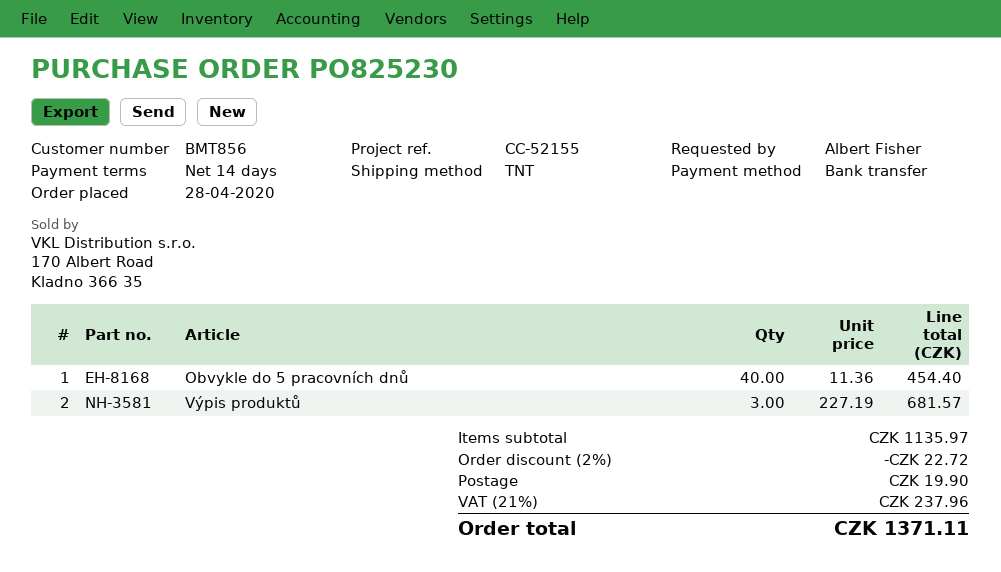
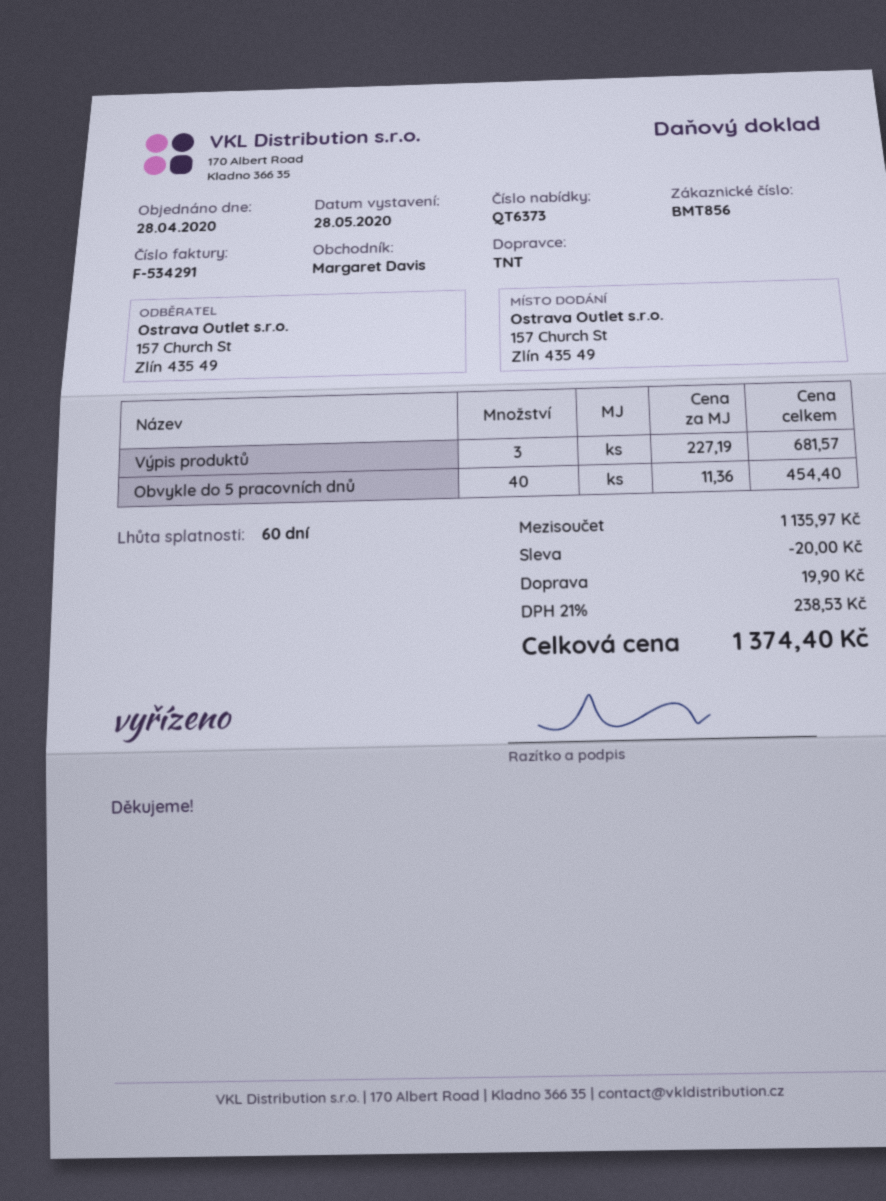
payment terms: 14 days -> 60 days
discount: 22.72 -> 20.00
tax: 21% = 237.96 -> 21% = 238.53
total: 1371.11 -> 1374.40

